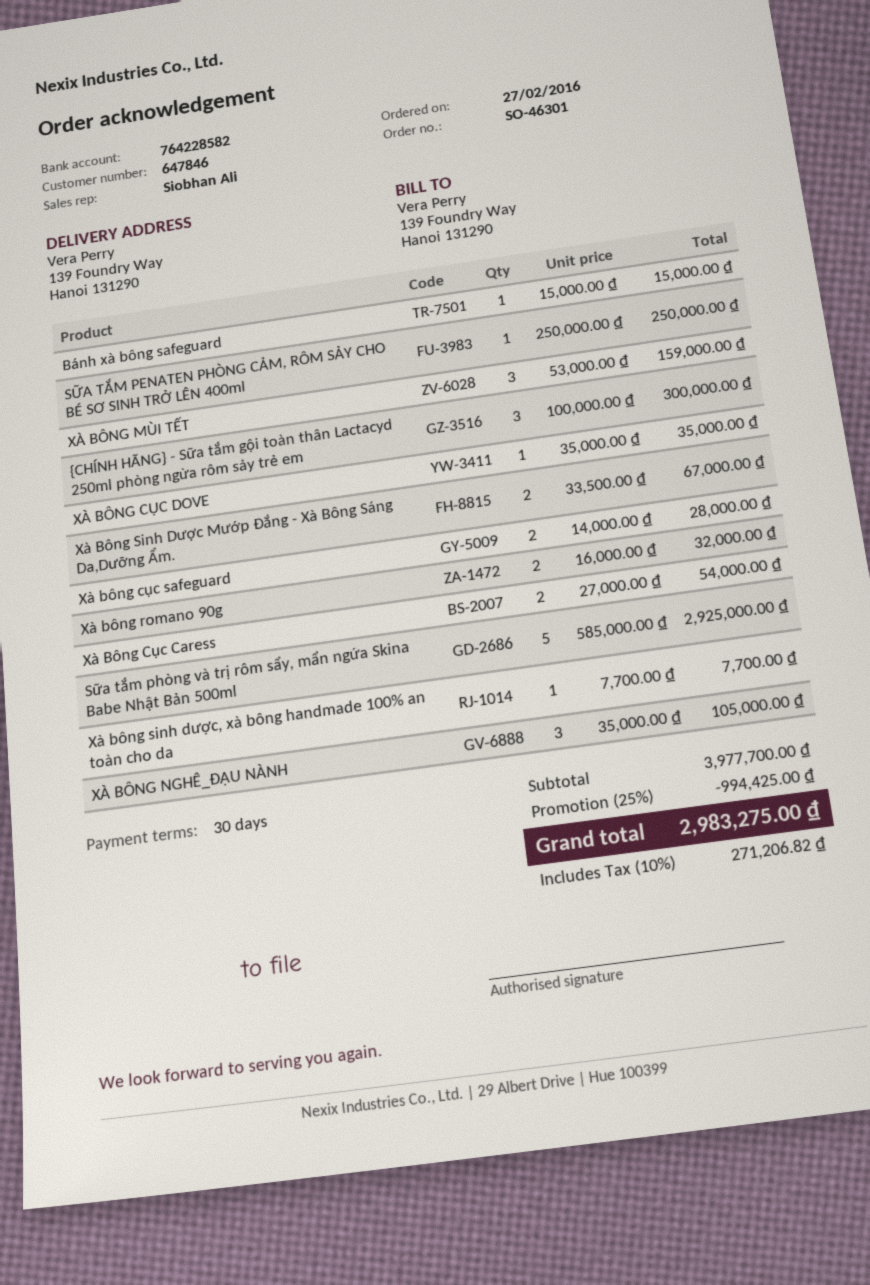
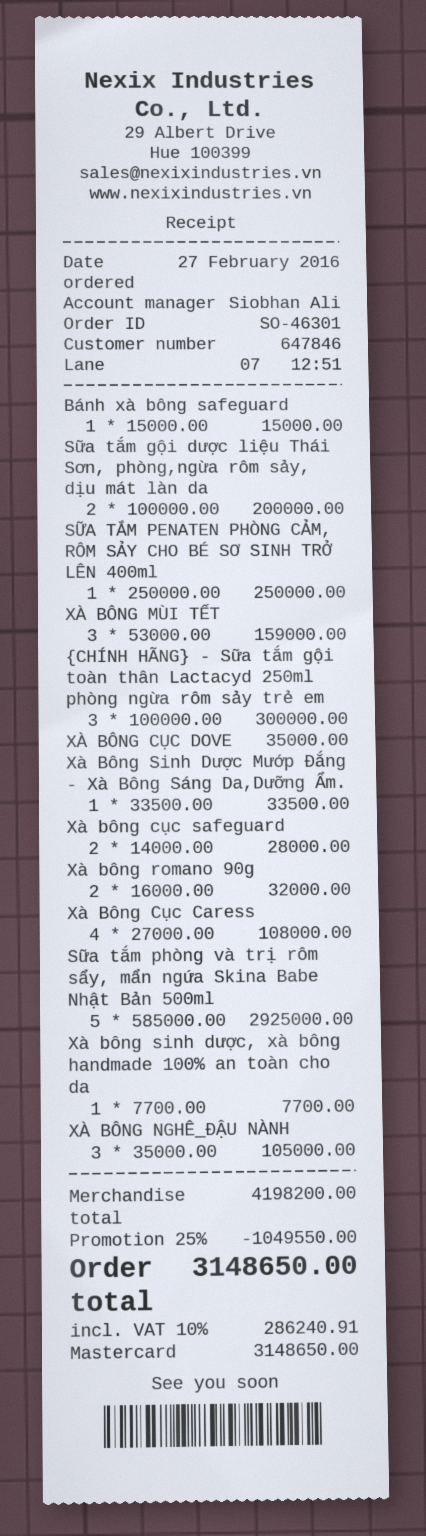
Xà Bông Sinh Dược Mướp Đắng - Xà Bông Sáng Da,Dưỡng Ẩm.: 2 x 33500.00 = 67000.00 -> 1 x 33500.00 = 33500.00
Xà Bông Cục Caress: 2 x 27000.00 = 54000.00 -> 4 x 27000.00 = 108000.00
Sữa tắm gội dược liệu Thái Sơn, phòng,ngừa rôm sảy, dịu mát làn da: none -> 2 x 100000.00 = 200000.00
subtotal: 3977700.00 -> 4198200.00
discount: 25% = 994425.00 -> 25% = 1049550.00
tax: 10% = 271206.82 -> 10% = 286240.91
total: 2983275.00 -> 3148650.00

